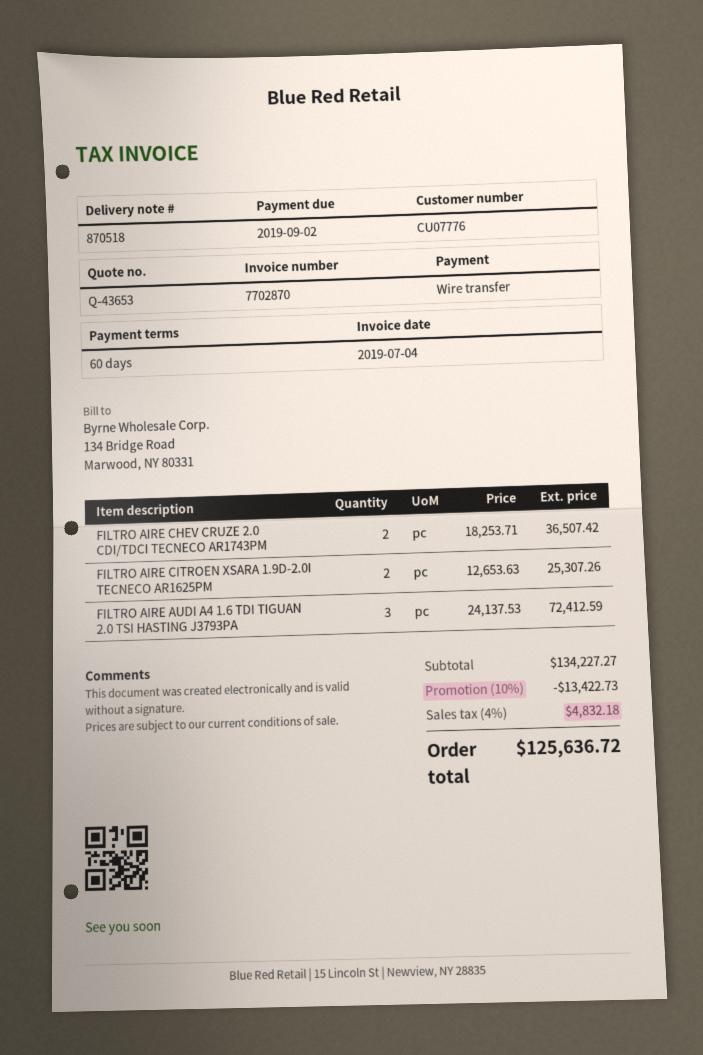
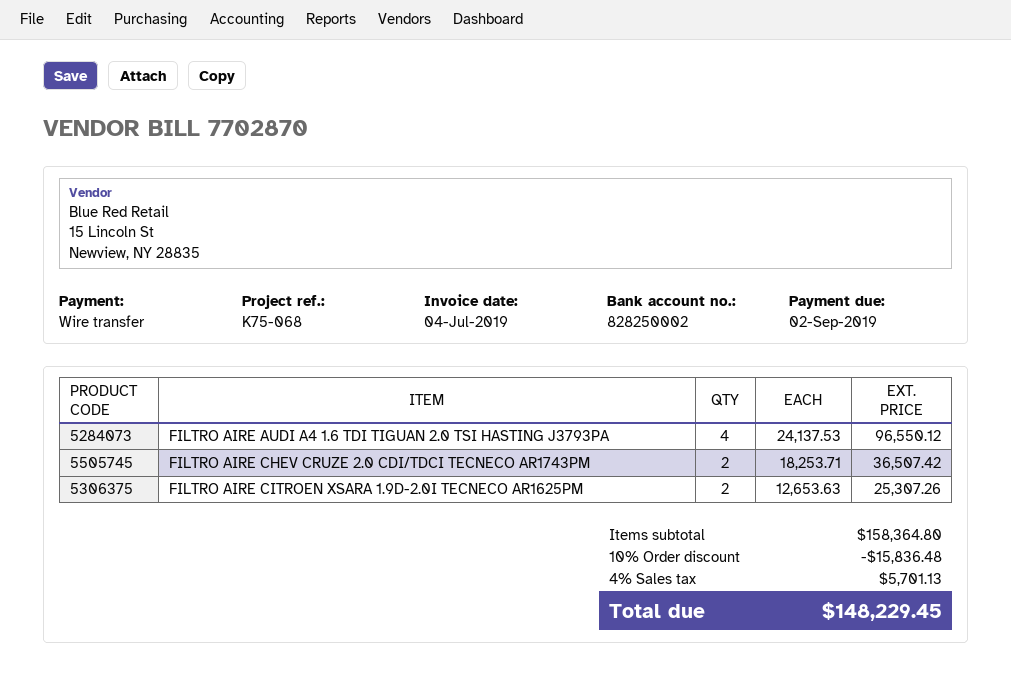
FILTRO AIRE AUDI A4 1.6 TDI TIGUAN 2.0 TSI HASTING J3793PA: 3 x 24137.53 = 72412.59 -> 4 x 24137.53 = 96550.12
subtotal: 134227.27 -> 158364.80
discount: 10% = 13422.73 -> 10% = 15836.48
tax: 4% = 4832.18 -> 4% = 5701.13
total: 125636.72 -> 148229.45

